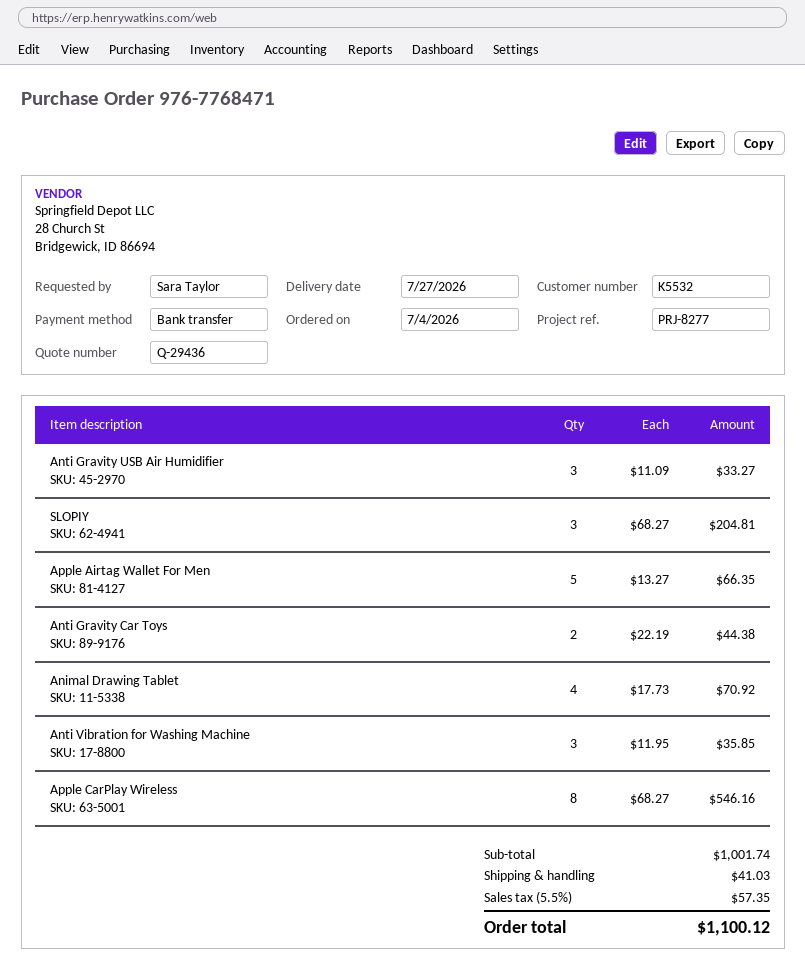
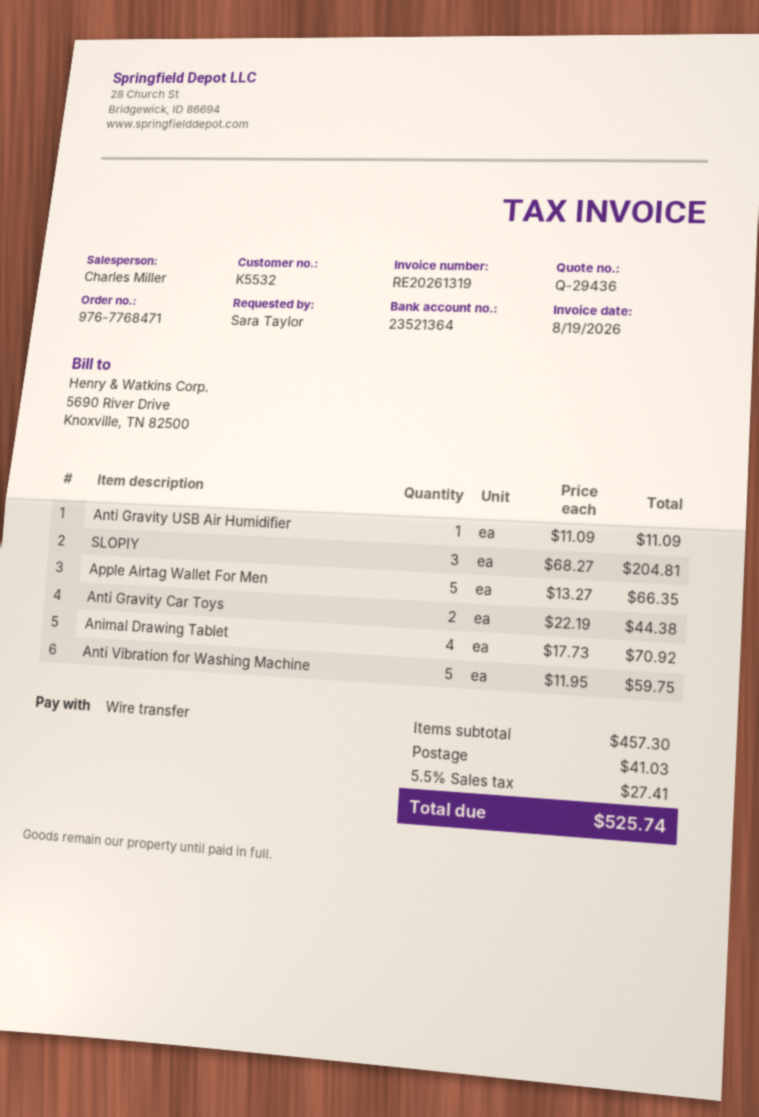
Anti Gravity USB Air Humidifier: 3 x 11.09 = 33.27 -> 1 x 11.09 = 11.09
Anti Vibration for Washing Machine: 3 x 11.95 = 35.85 -> 5 x 11.95 = 59.75
Apple CarPlay Wireless: 8 x 68.27 = 546.16 -> none
subtotal: 1001.74 -> 457.30
tax: 5.5% = 57.35 -> 5.5% = 27.41
total: 1100.12 -> 525.74

